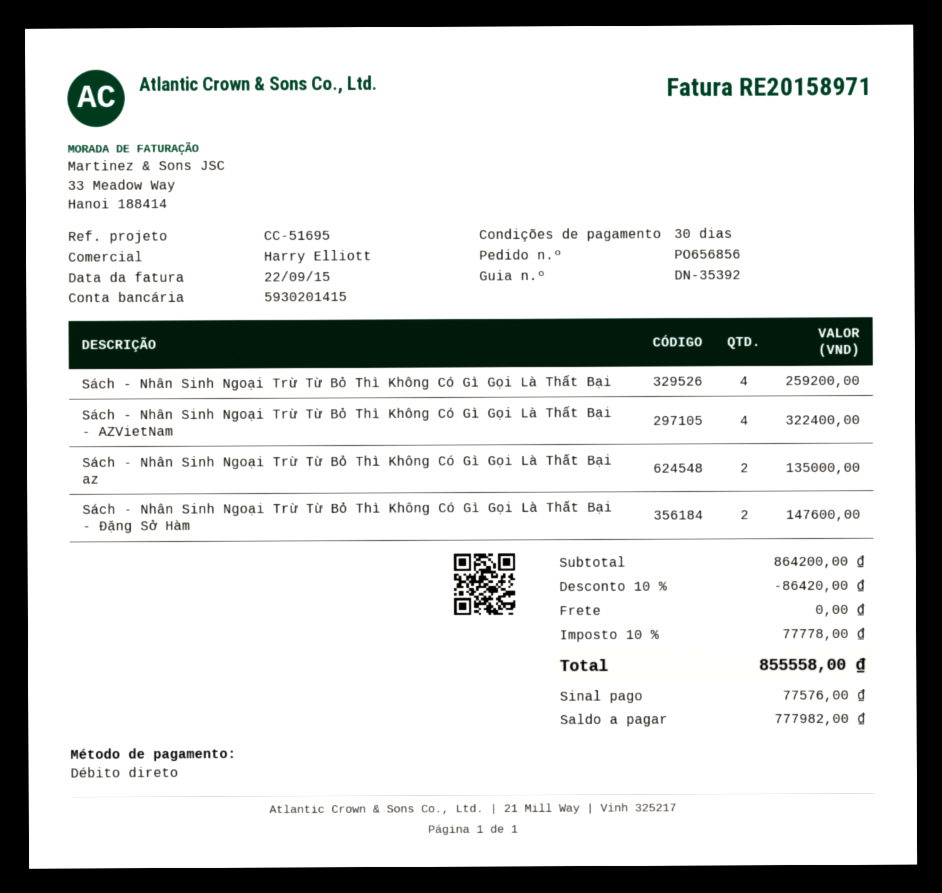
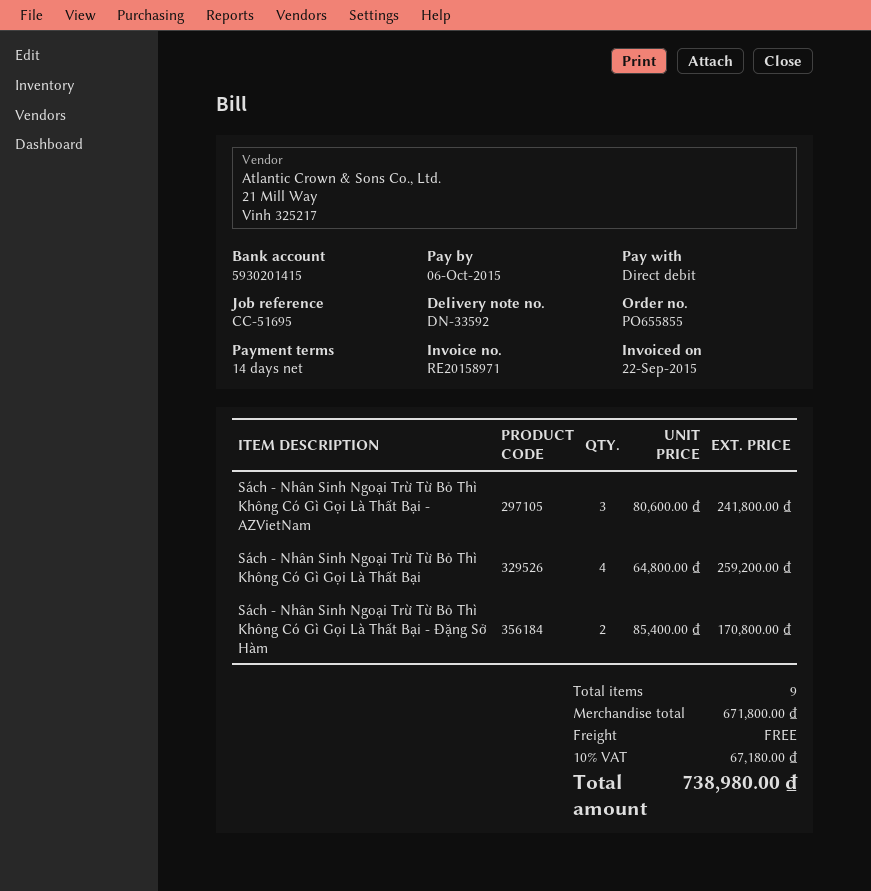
order number: PO656856 -> PO655855
delivery note number: DN-35392 -> DN-33592
payment terms: 30 days -> 14 days
Sách - Nhân Sinh Ngoại Trừ Từ Bỏ Thì Không Có Gì Gọi Là Thất Bại - AZVietNam: 4 for 322400.00 -> 3 for 241800.00
Sách - Nhân Sinh Ngoại Trừ Từ Bỏ Thì Không Có Gì Gọi Là Thất Bại az: 2 for 135000.00 -> none
Sách - Nhân Sinh Ngoại Trừ Từ Bỏ Thì Không Có Gì Gọi Là Thất Bại - Đặng Sở Hàm: 2 for 147600.00 -> 2 for 170800.00
subtotal: 864200.00 -> 671800.00
discount: 10% = 86420.00 -> none
tax: 10% = 77778.00 -> 10% = 67180.00
total: 855558.00 -> 738980.00

